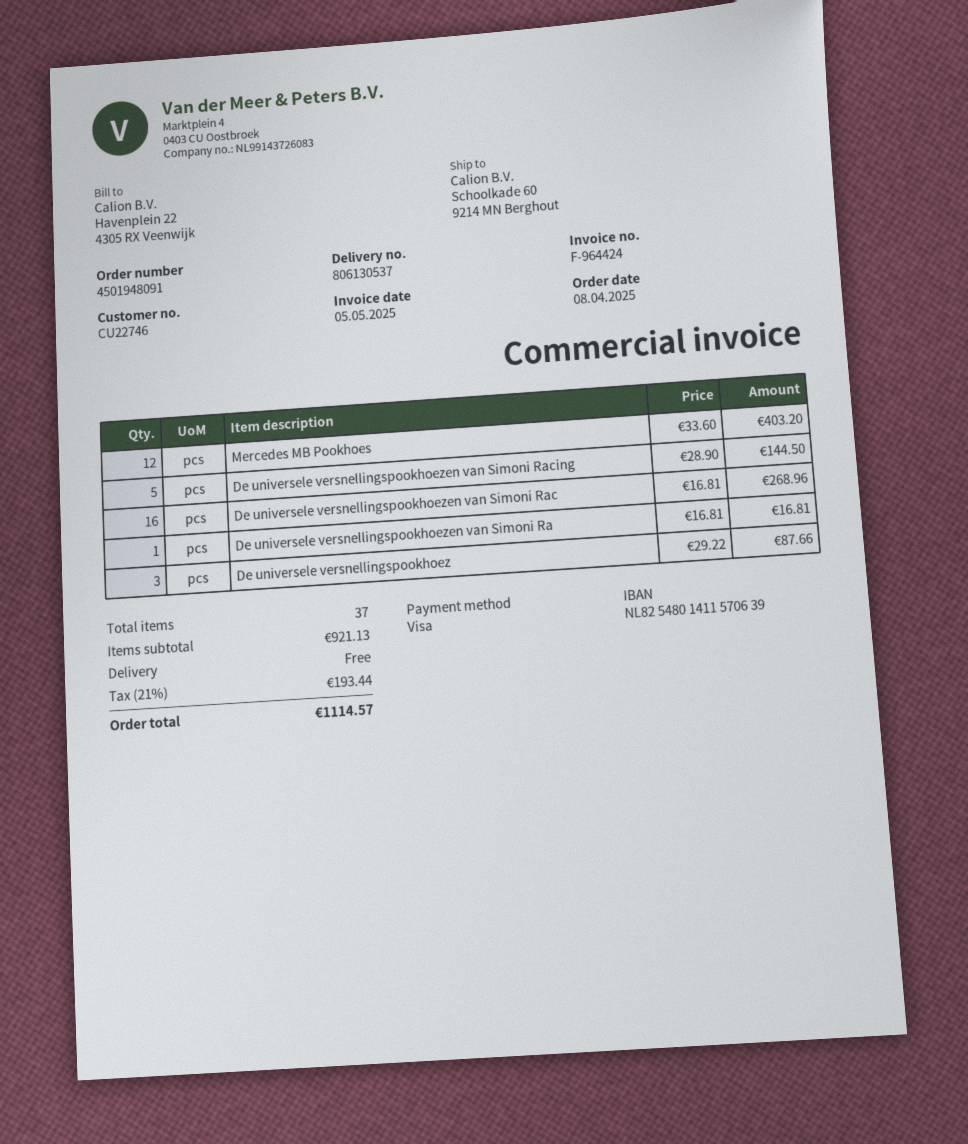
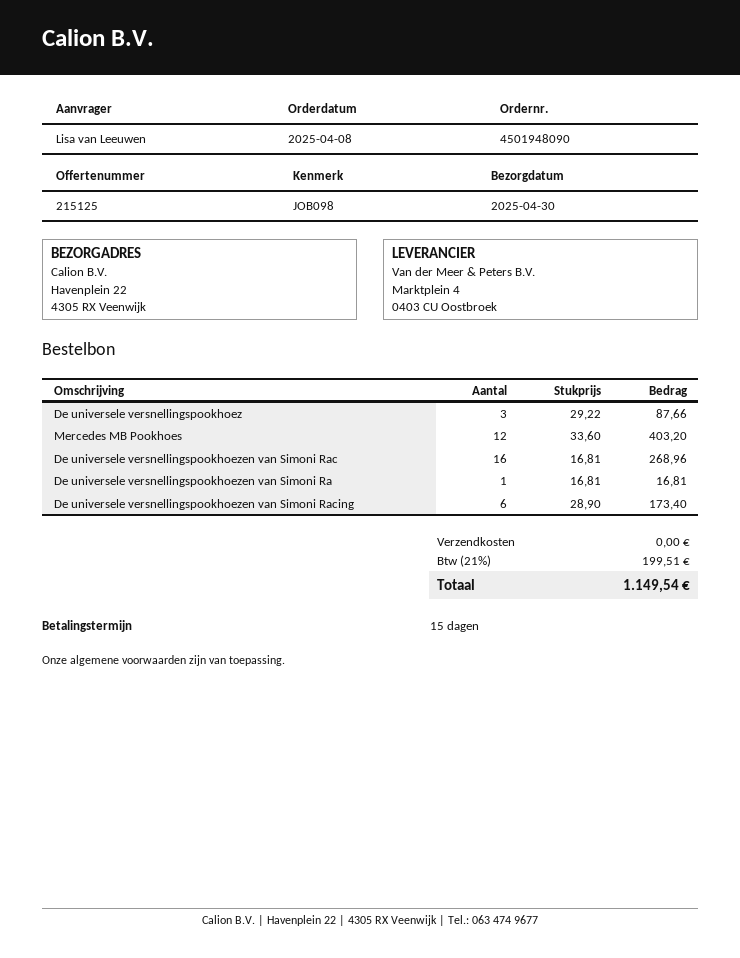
order number: 4501948091 -> 4501948090
ship to: Schoolkade 60, 9214 MN Berghout -> Havenplein 22, 4305 RX Veenwijk
De universele versnellingspookhoezen van Simoni Racing: 5 x 28.90 = 144.50 -> 6 x 28.90 = 173.40
tax: 21% = 193.44 -> 21% = 199.51
total: 1114.57 -> 1149.54

